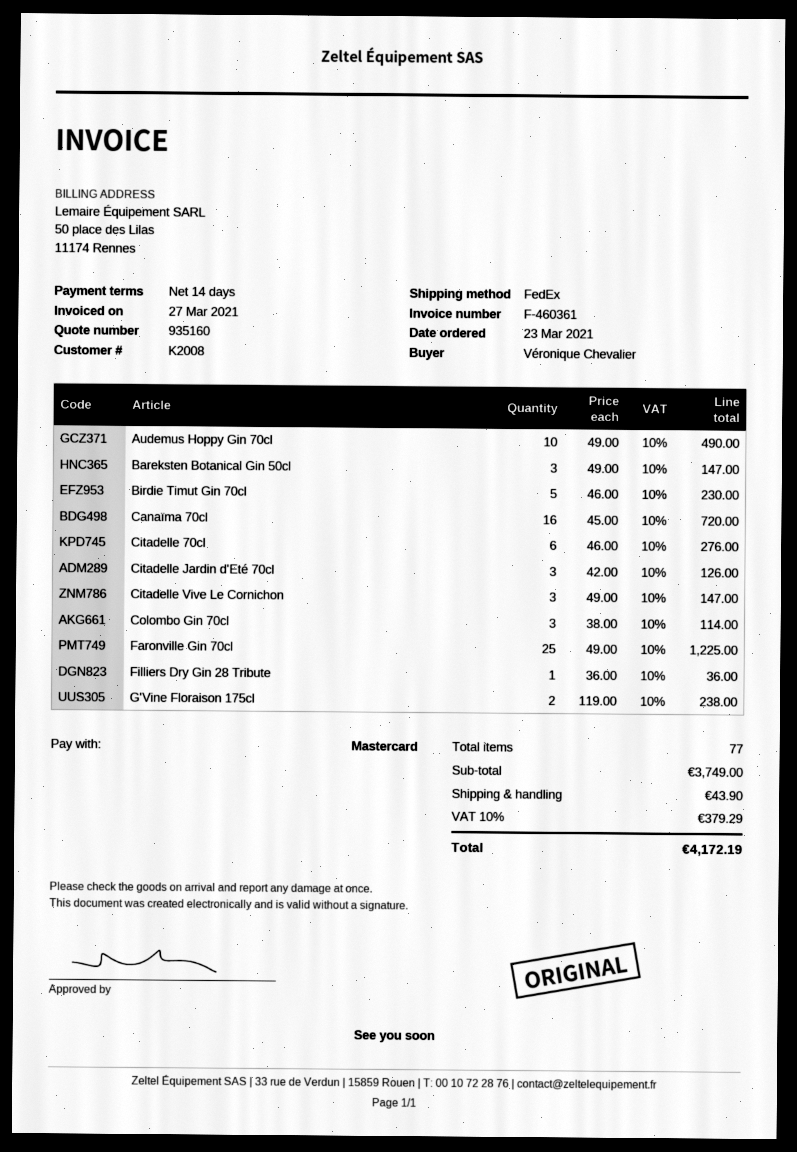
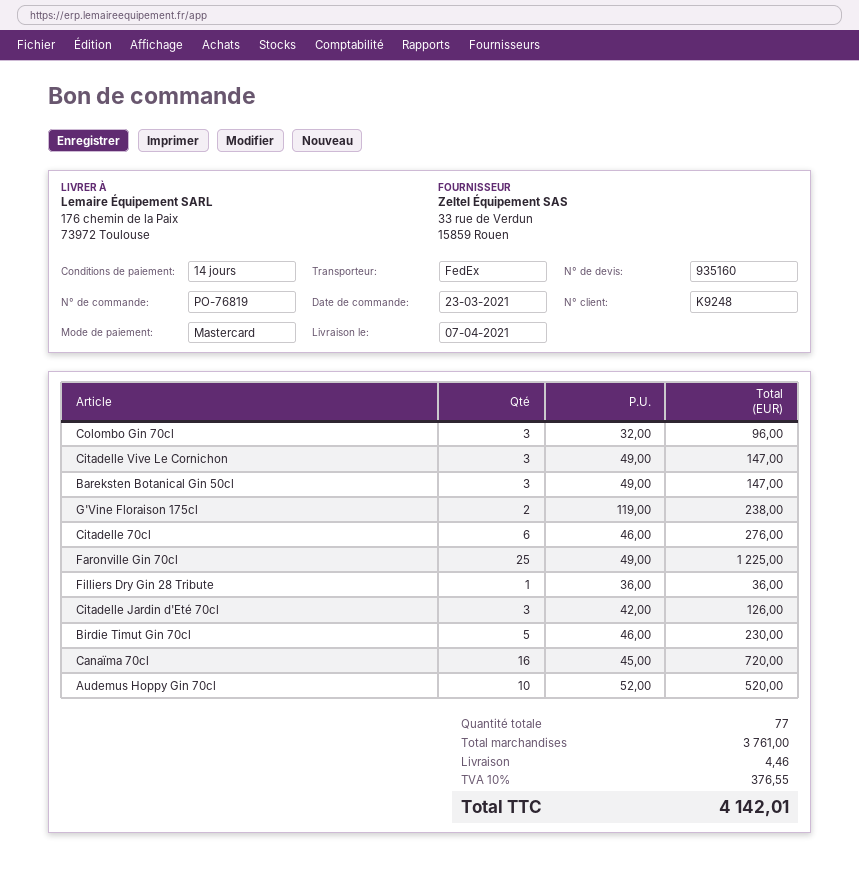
customer number: K2008 -> K9248
Audemus Hoppy Gin 70cl: 10 x 49.00 = 490.00 -> 10 x 52.00 = 520.00
Colombo Gin 70cl: 3 x 38.00 = 114.00 -> 3 x 32.00 = 96.00
subtotal: 3749.00 -> 3761.00
shipping: 43.90 -> 4.46
tax: 10% = 379.29 -> 10% = 376.55
total: 4172.19 -> 4142.01

